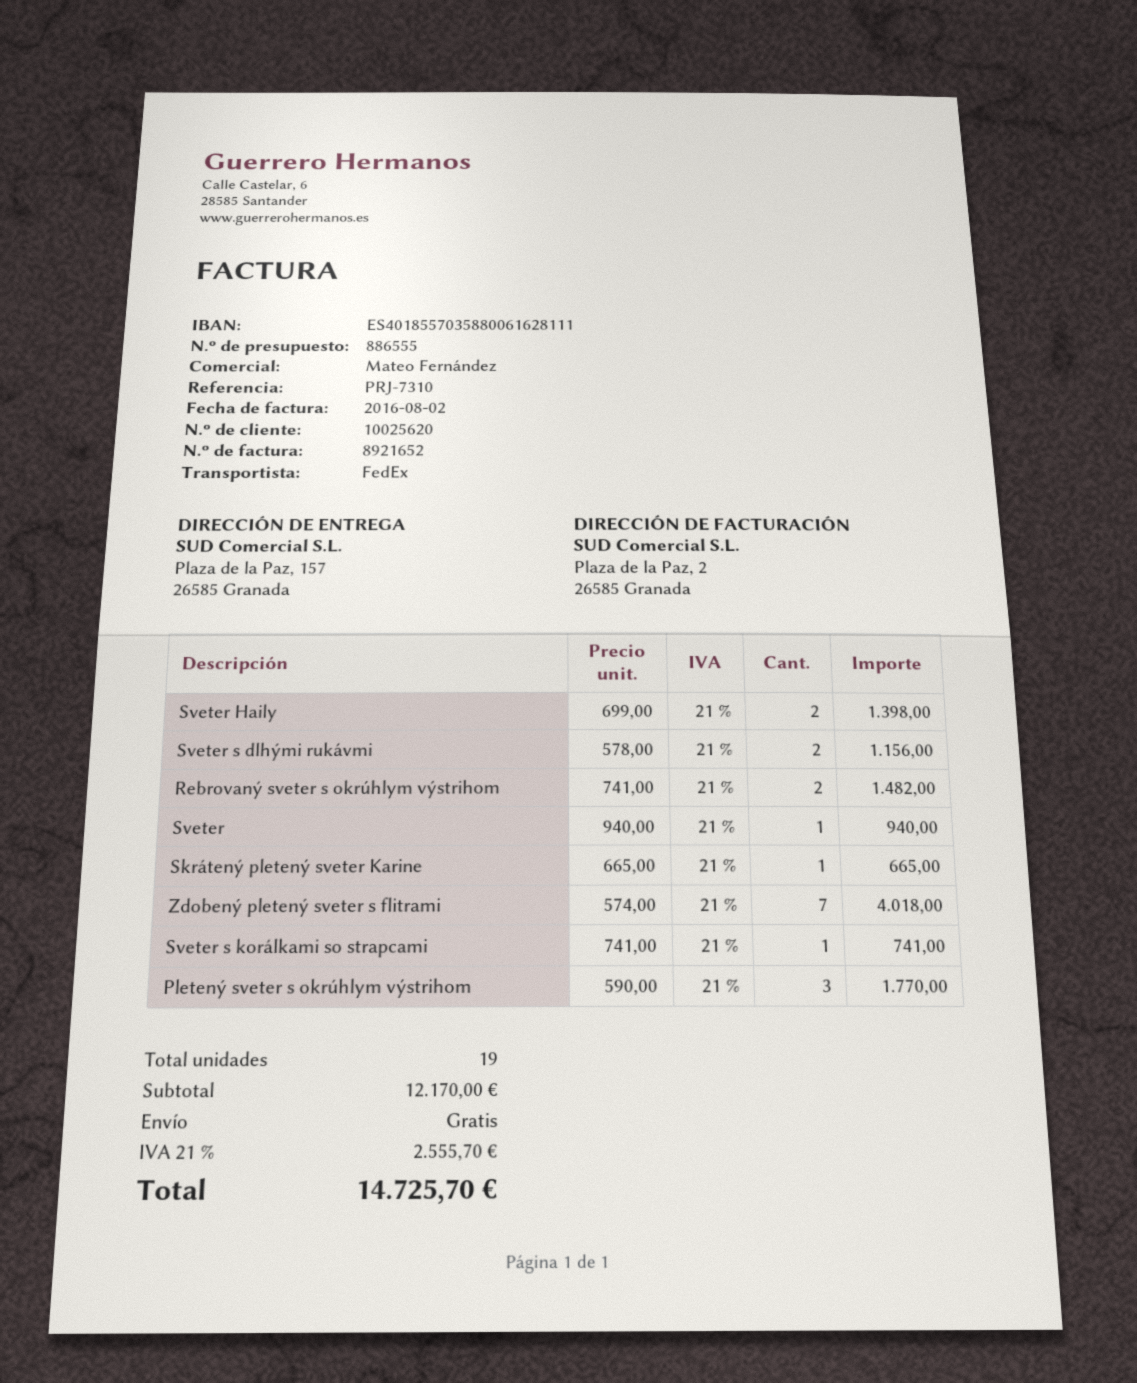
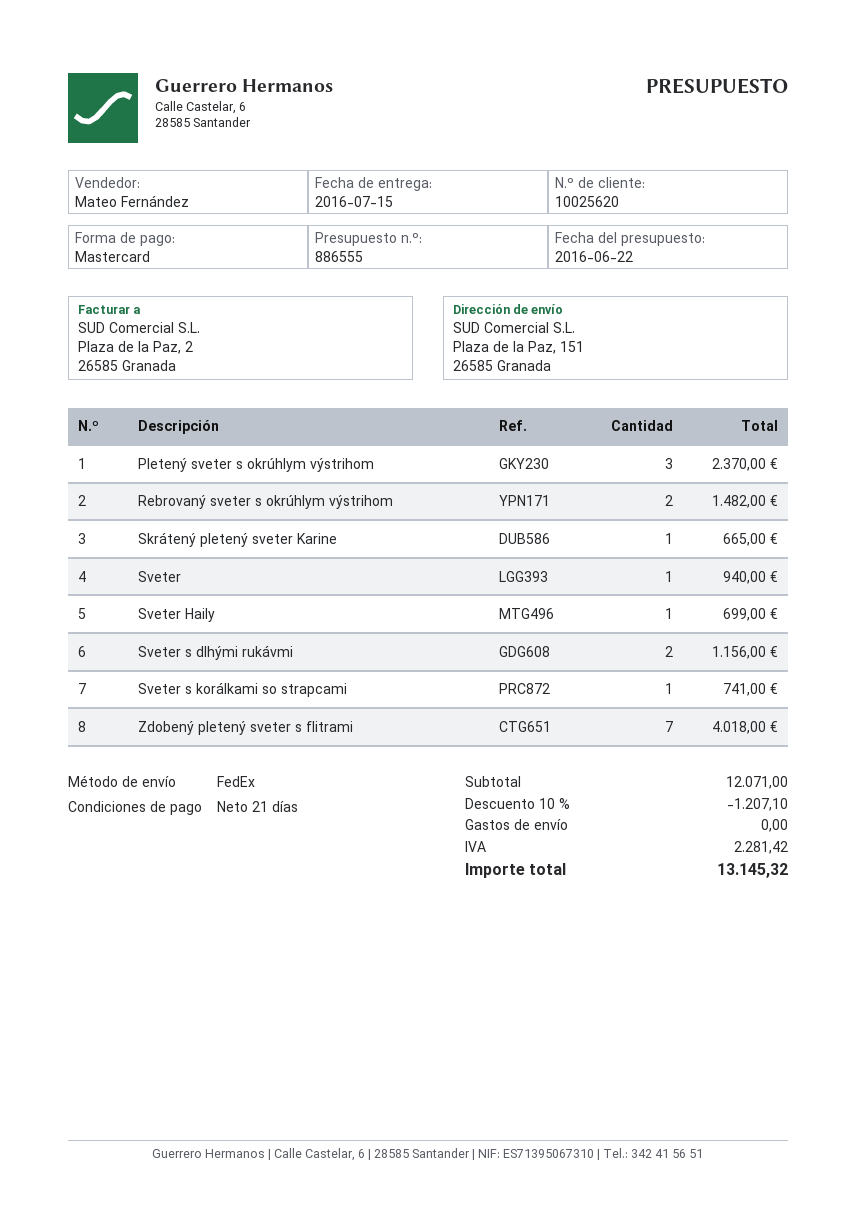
ship to: Plaza de la Paz, 157, 26585 Granada -> Plaza de la Paz, 151, 26585 Granada
Sveter Haily: 2 for 1398.00 -> 1 for 699.00
Pletený sveter s okrúhlym výstrihom: 3 for 1770.00 -> 3 for 2370.00
subtotal: 12170.00 -> 12071.00
discount: none -> 10% = 1207.10
tax: 2555.70 -> 2281.42
total: 14725.70 -> 13145.32

